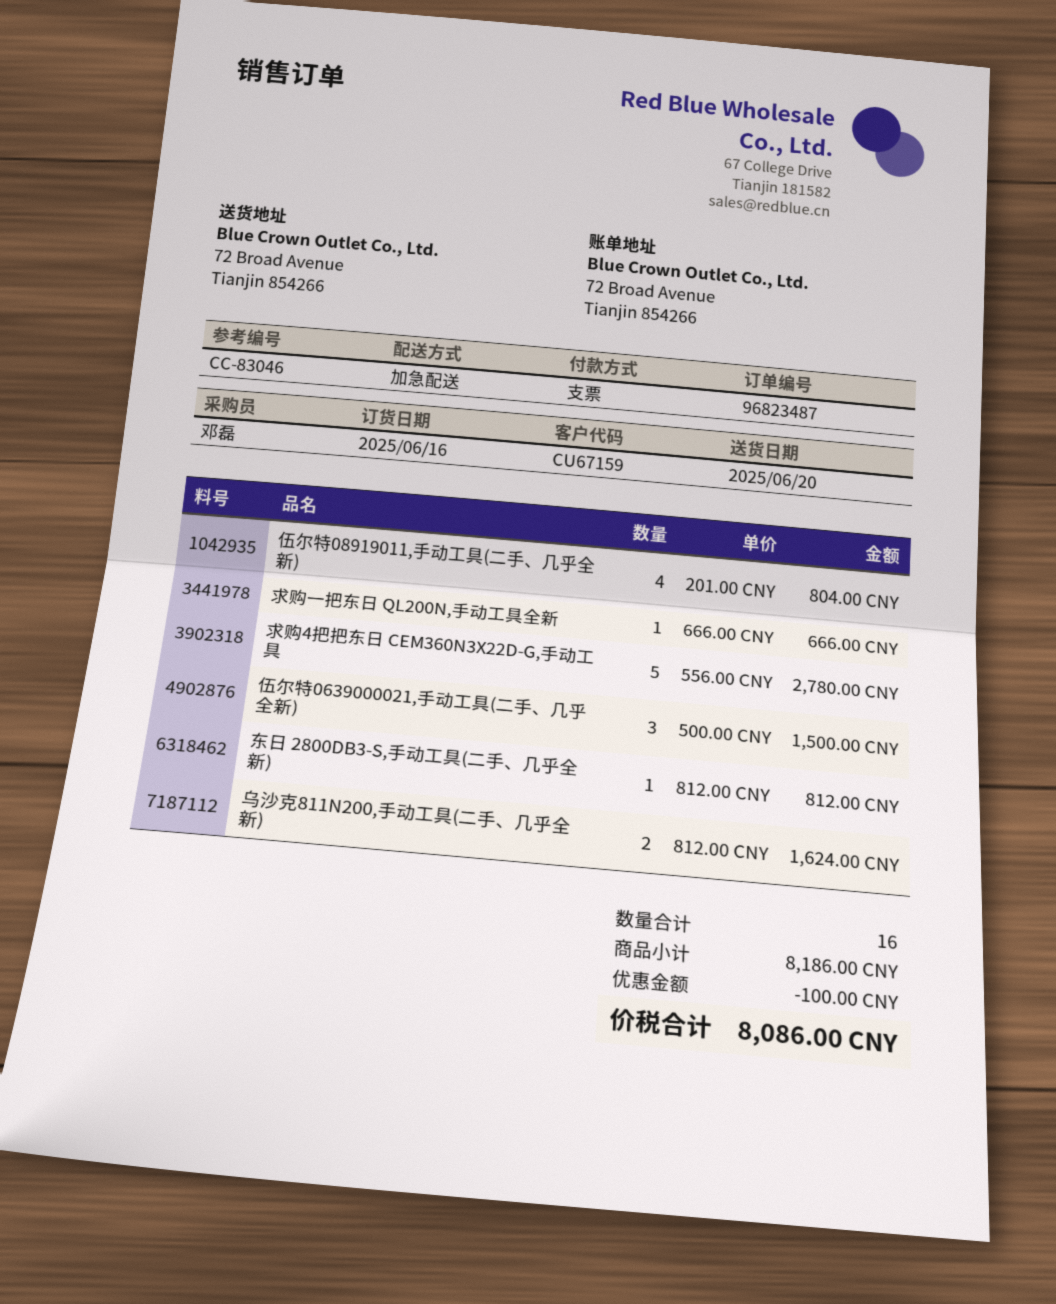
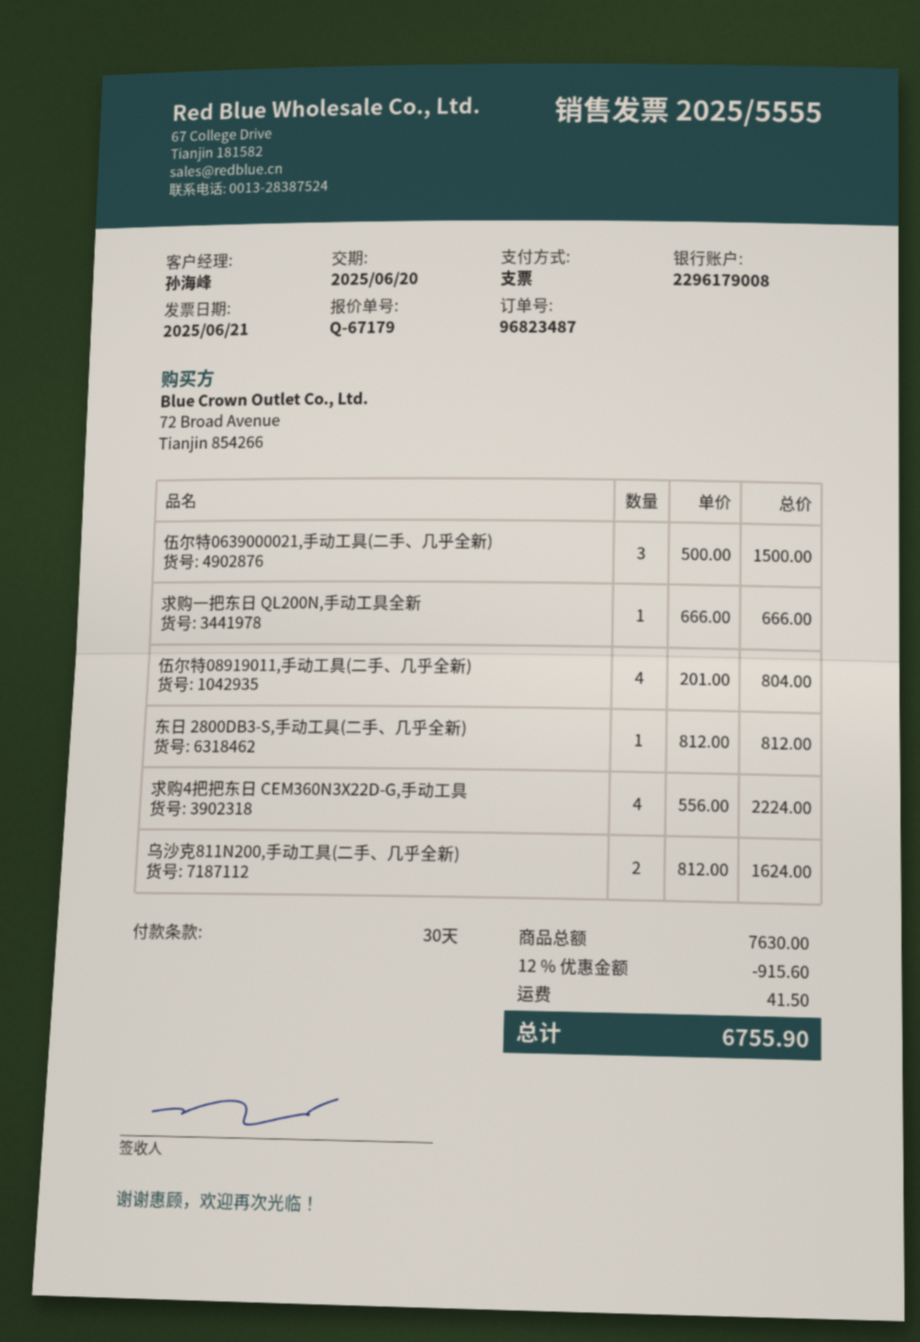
求购4把把东日 CEM360N3X22D-G,手动工具: 5 x 556.00 = 2780.00 -> 4 x 556.00 = 2224.00
subtotal: 8186.00 -> 7630.00
discount: 100.00 -> 915.60
shipping: none -> 41.50
total: 8086.00 -> 6755.90

